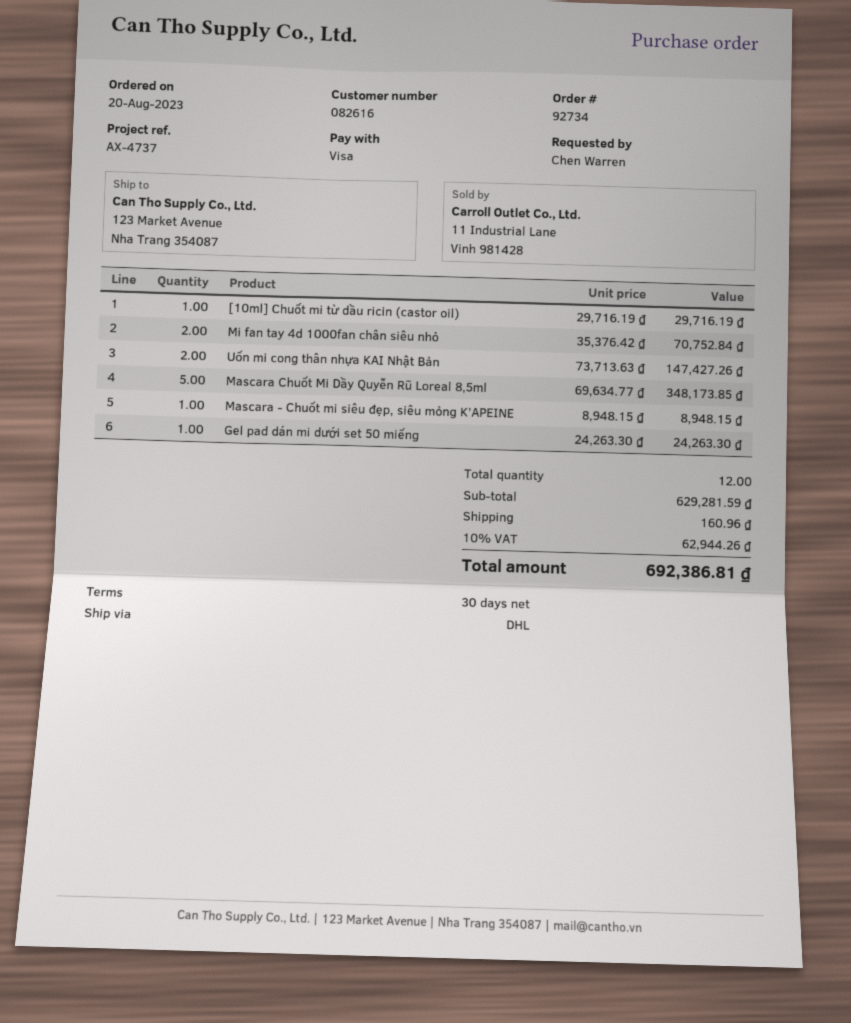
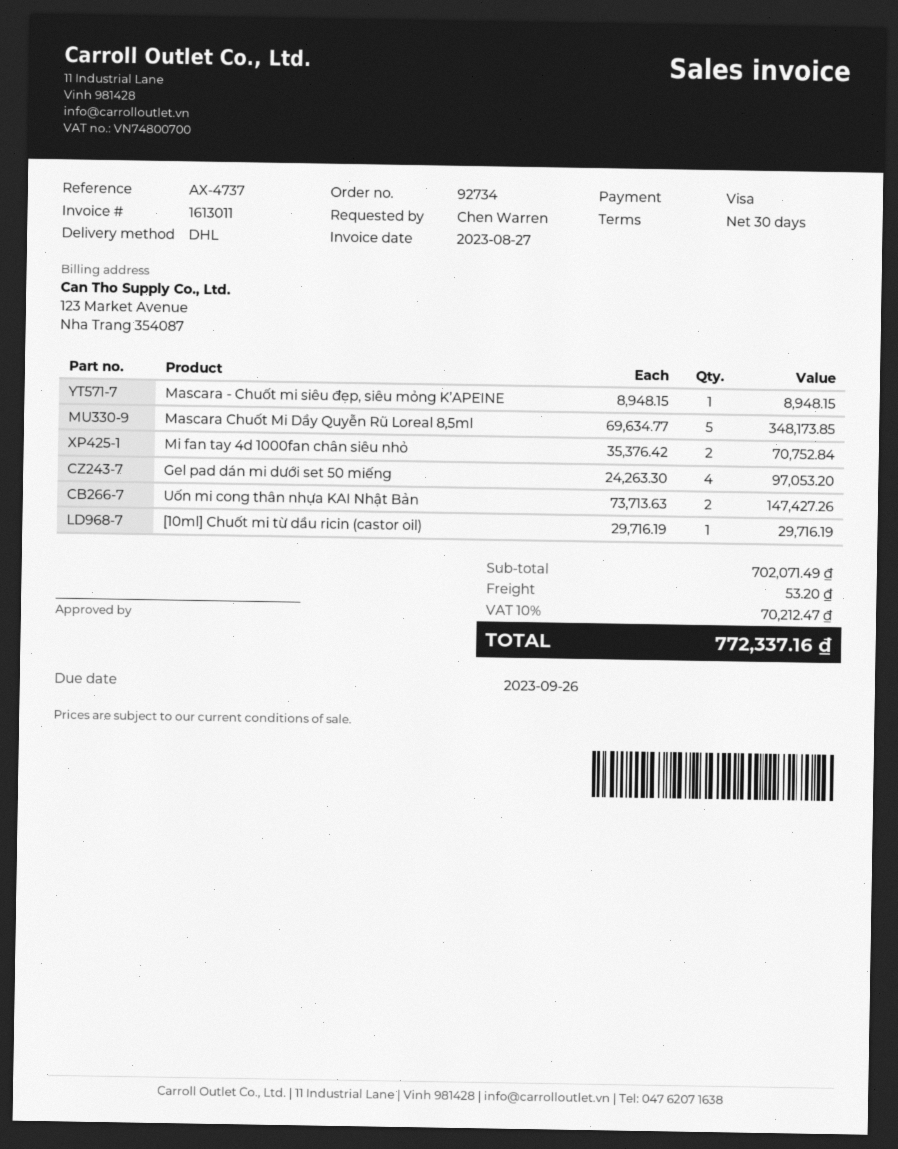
Gel pad dán mi dưới set 50 miếng: 1 x 24263.30 = 24263.30 -> 4 x 24263.30 = 97053.20
subtotal: 629281.59 -> 702071.49
shipping: 160.96 -> 53.20
tax: 10% = 62944.26 -> 10% = 70212.47
total: 692386.81 -> 772337.16

